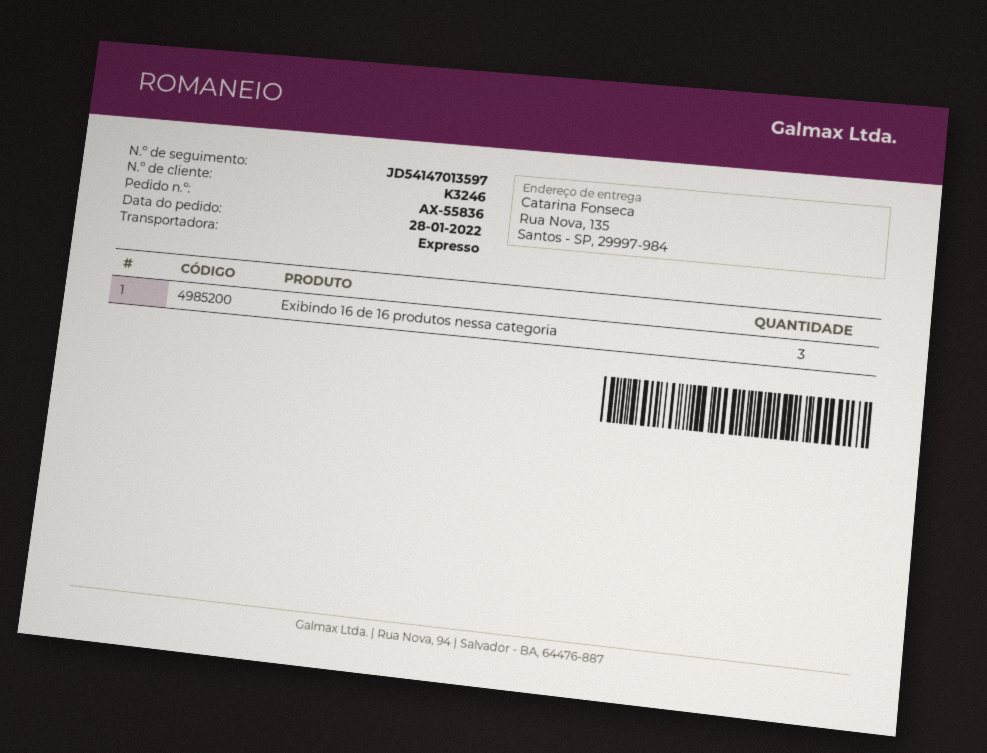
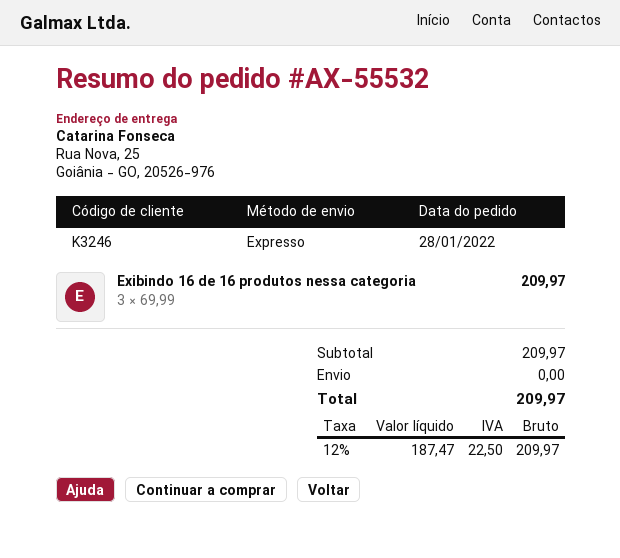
order number: AX-55836 -> AX-55532
ship to: Rua Nova, 135, Santos - SP, 29997-984 -> Rua Nova, 25, Goiânia - GO, 20526-976

